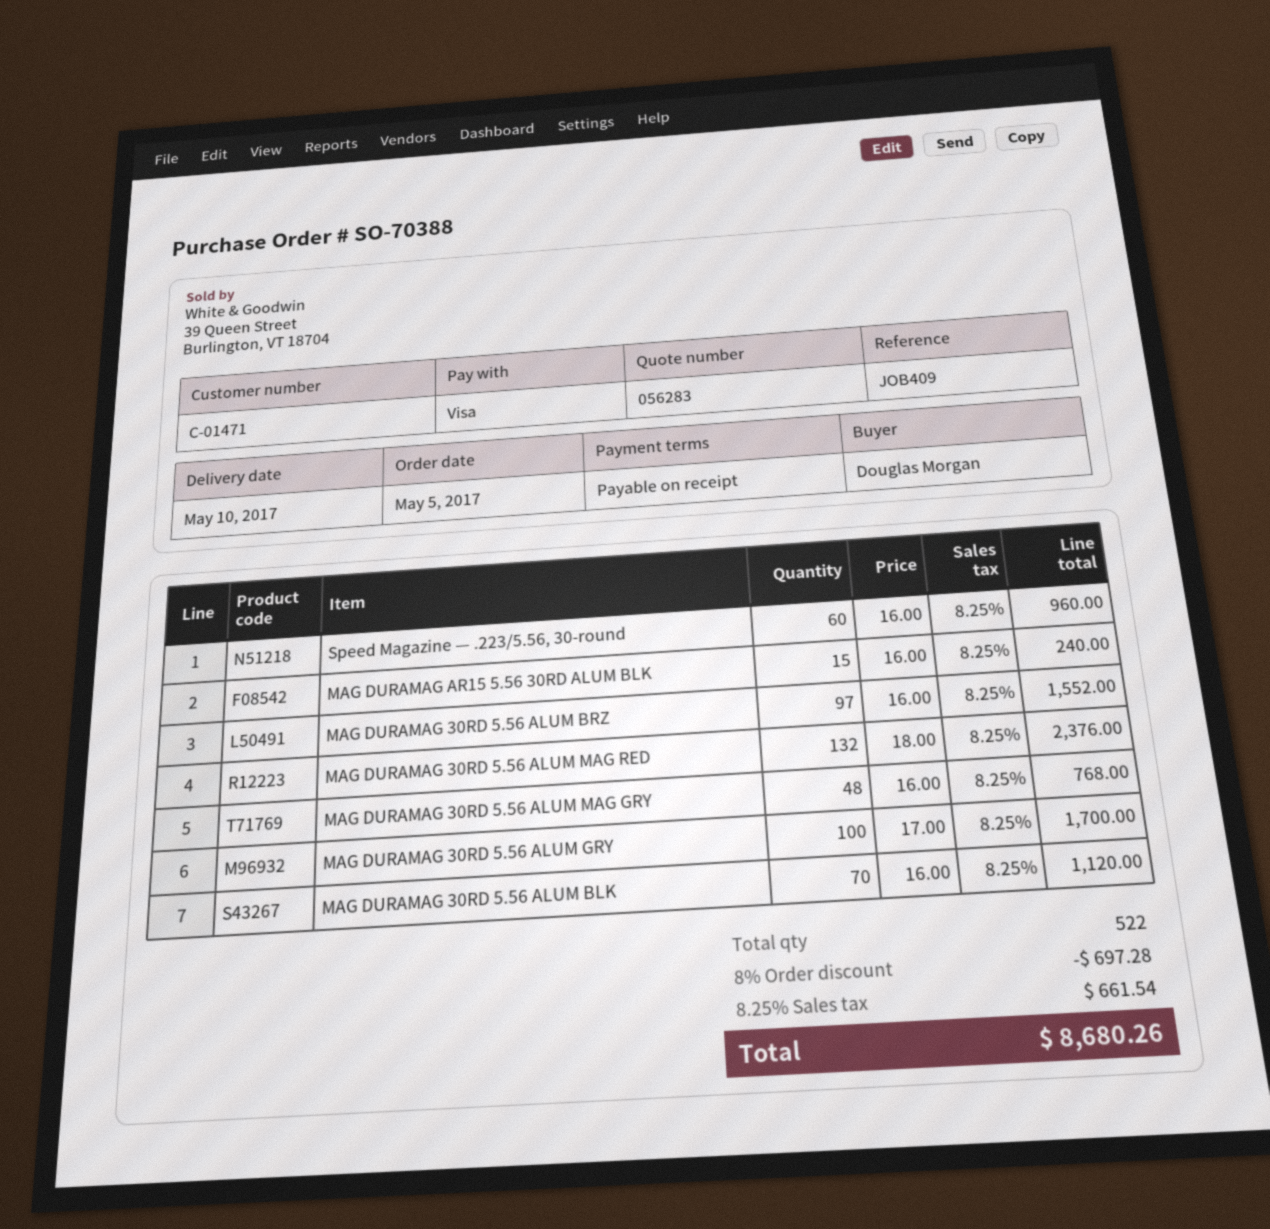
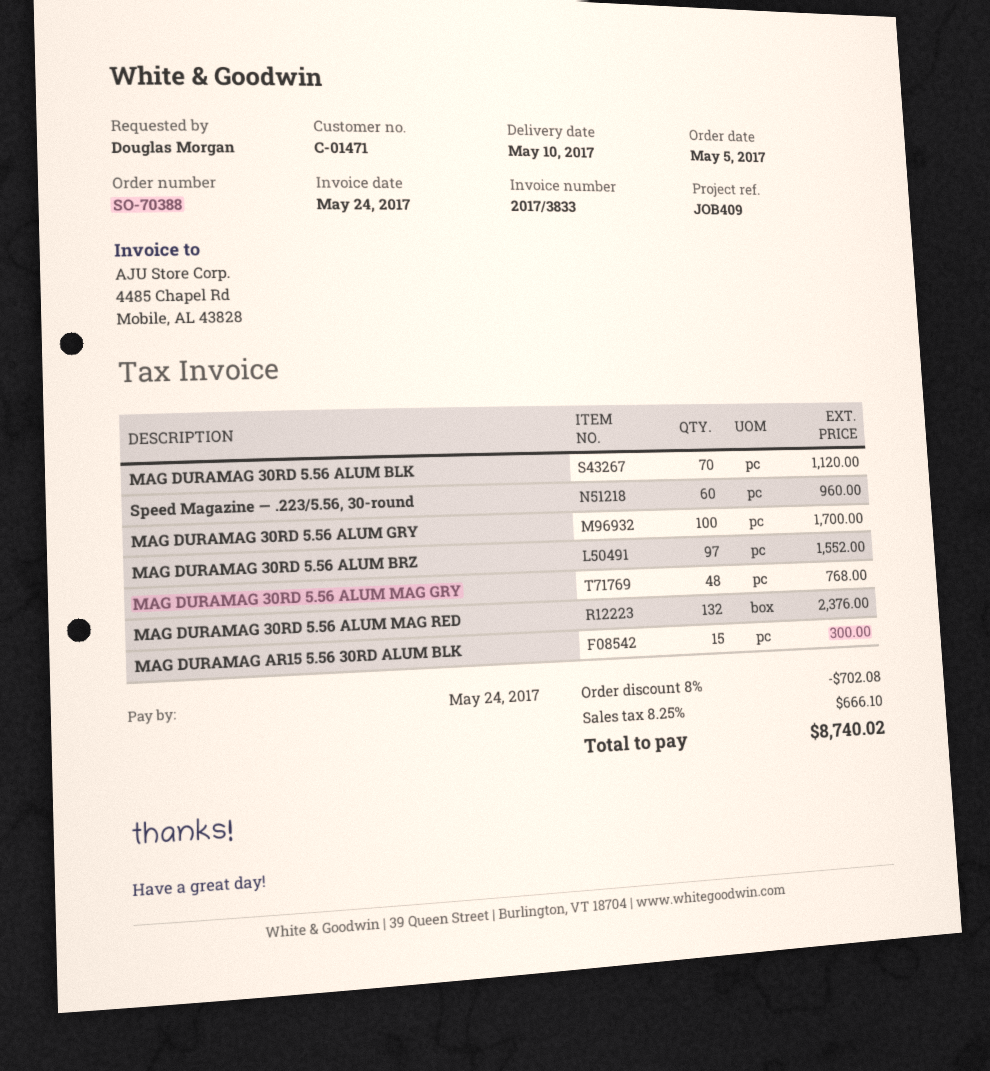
MAG DURAMAG AR15 5.56 30RD ALUM BLK: 15 for 240.00 -> 15 for 300.00
discount: 8% = 697.28 -> 8% = 702.08
tax: 8.25% = 661.54 -> 8.25% = 666.10
total: 8680.26 -> 8740.02

